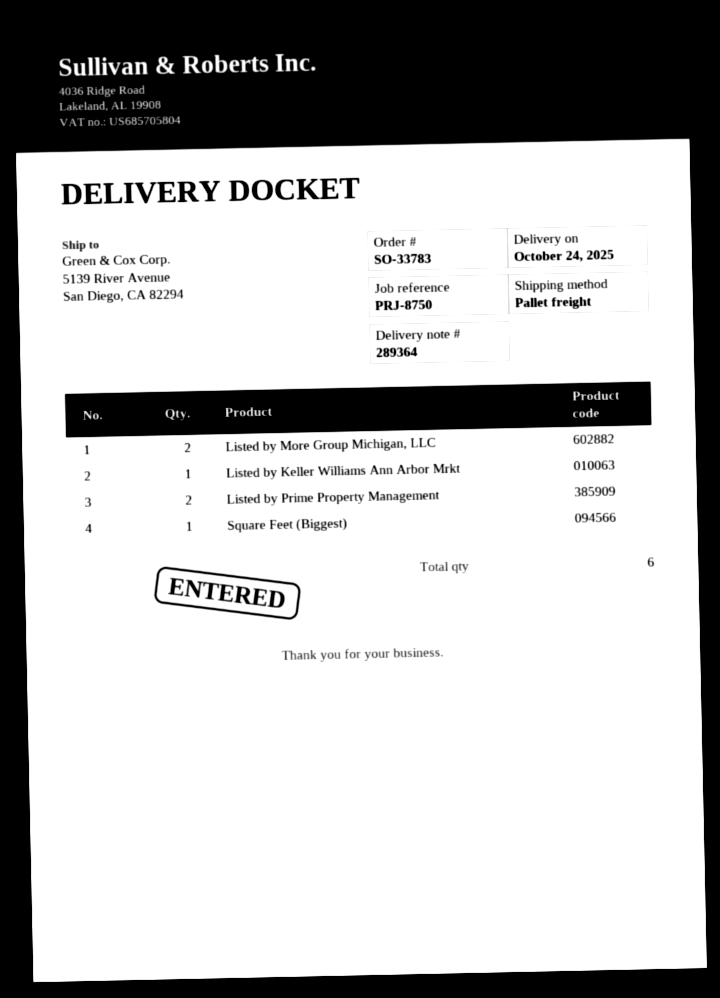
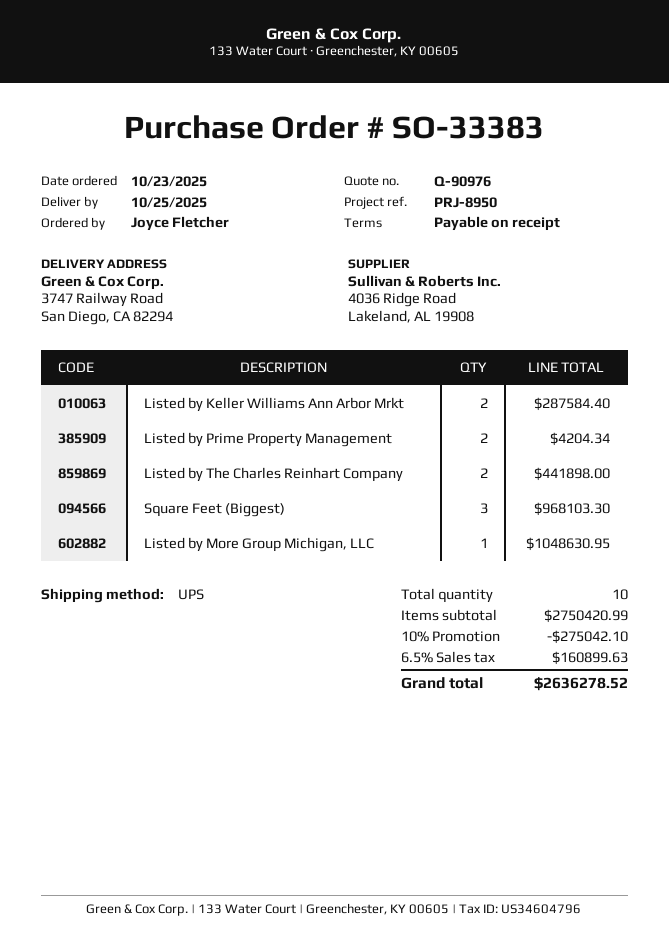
order number: SO-33783 -> SO-33383
delivery date: 2025-10-24 -> 2025-10-25
reference: PRJ-8750 -> PRJ-8950
shipping method: pallet freight -> UPS
ship to: 5139 River Avenue, San Diego, CA 82294 -> 3747 Railway Road, San Diego, CA 82294
Listed by More Group Michigan, LLC: 2 -> 1
Listed by Keller Williams Ann Arbor Mrkt: 1 -> 2
Square Feet (Biggest): 1 -> 3
Listed by The Charles Reinhart Company: none -> 2
total quantity: 6 -> 10

